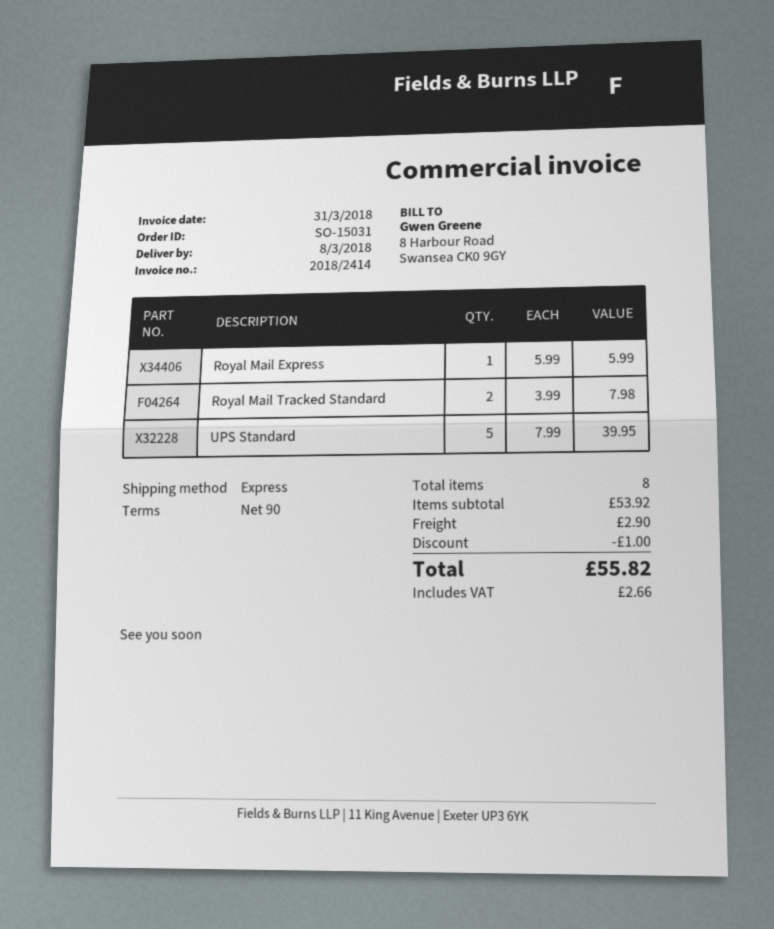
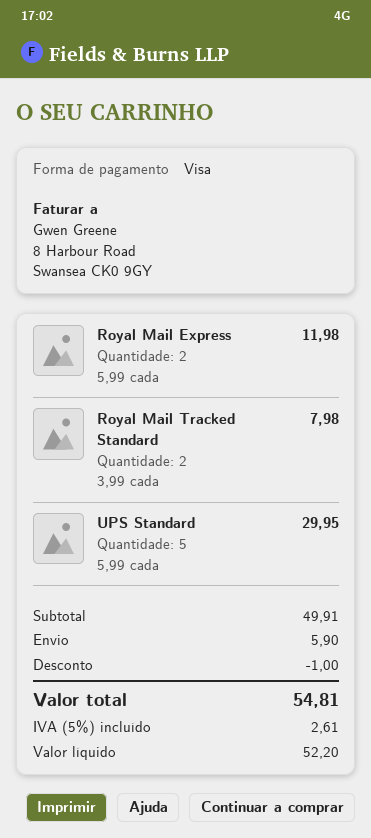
Royal Mail Express: 1 x 5.99 = 5.99 -> 2 x 5.99 = 11.98
UPS Standard: 5 x 7.99 = 39.95 -> 5 x 5.99 = 29.95
subtotal: 53.92 -> 49.91
shipping: 2.90 -> 5.90
tax: 2.66 -> 2.61
total: 55.82 -> 54.81

